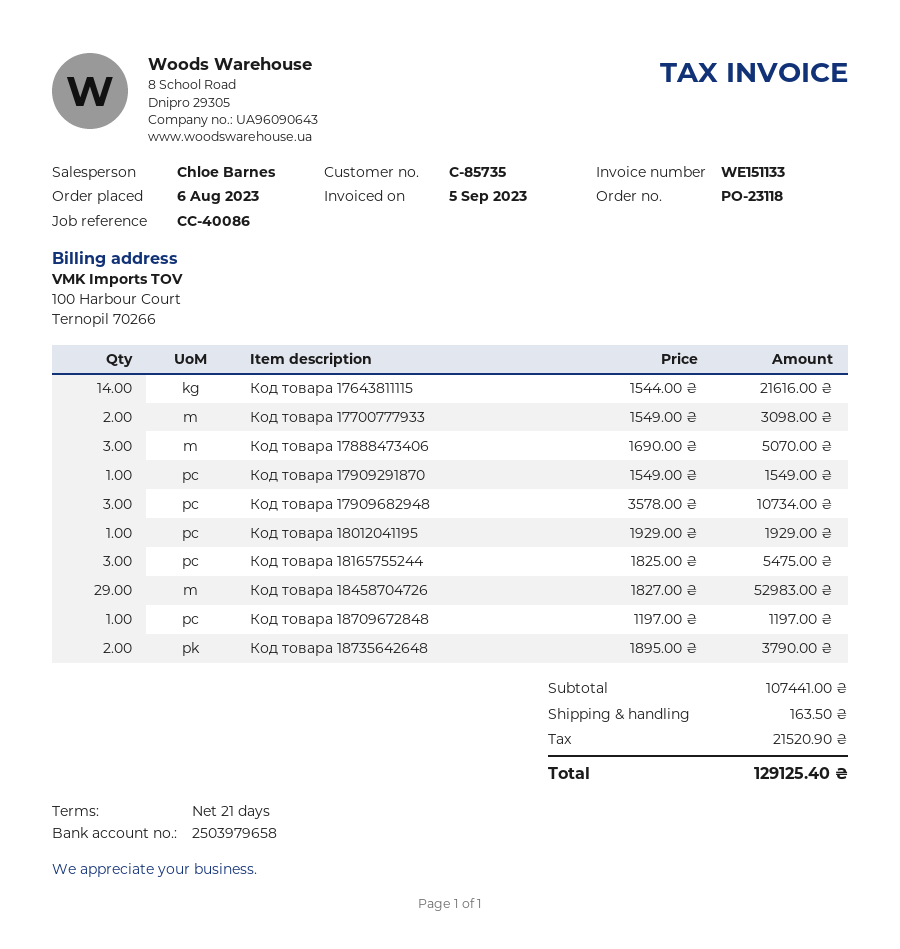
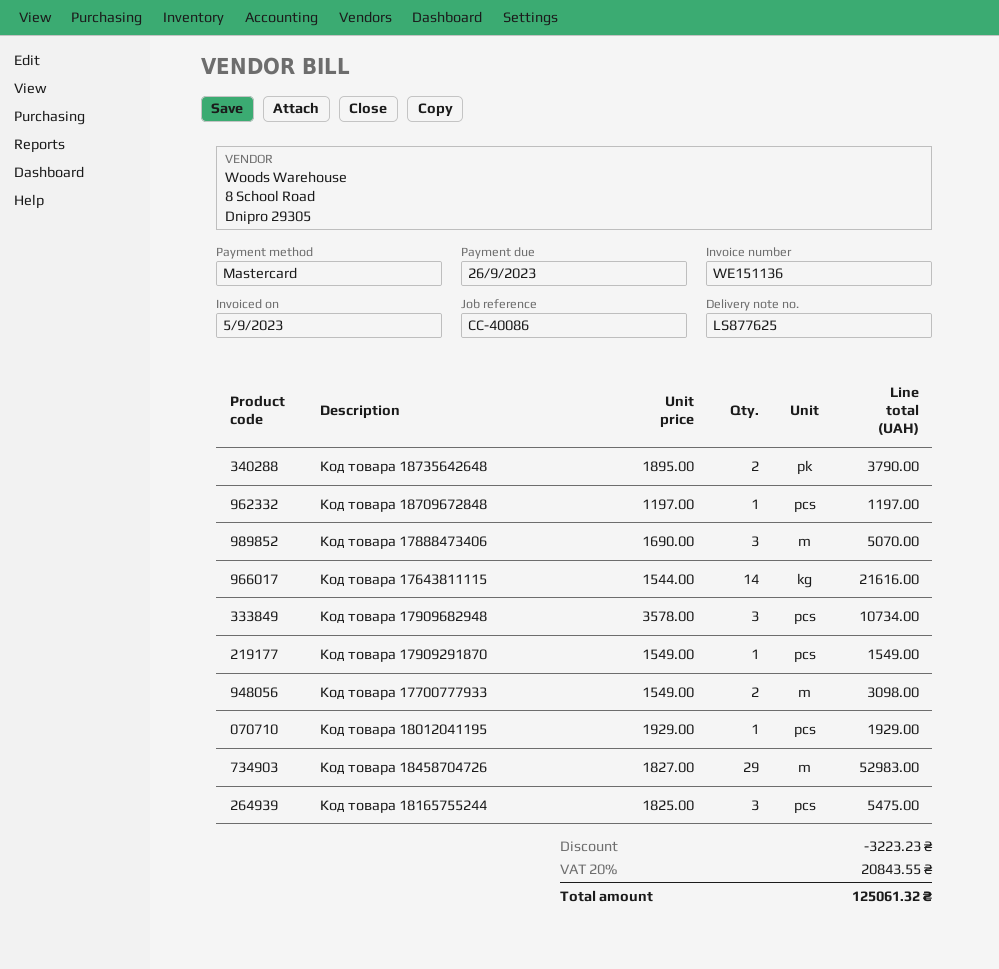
invoice number: WE151133 -> WE151136
discount: none -> 3223.23
shipping: 163.50 -> none
tax: 21520.90 -> 20843.55
total: 129125.40 -> 125061.32

